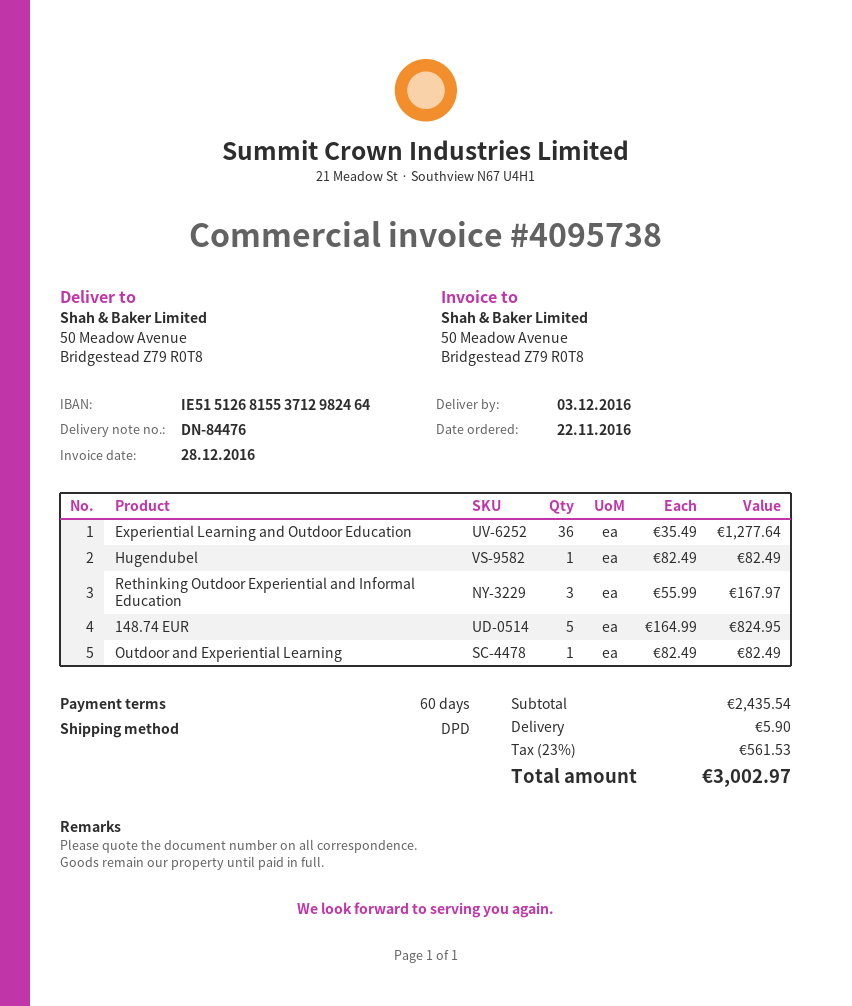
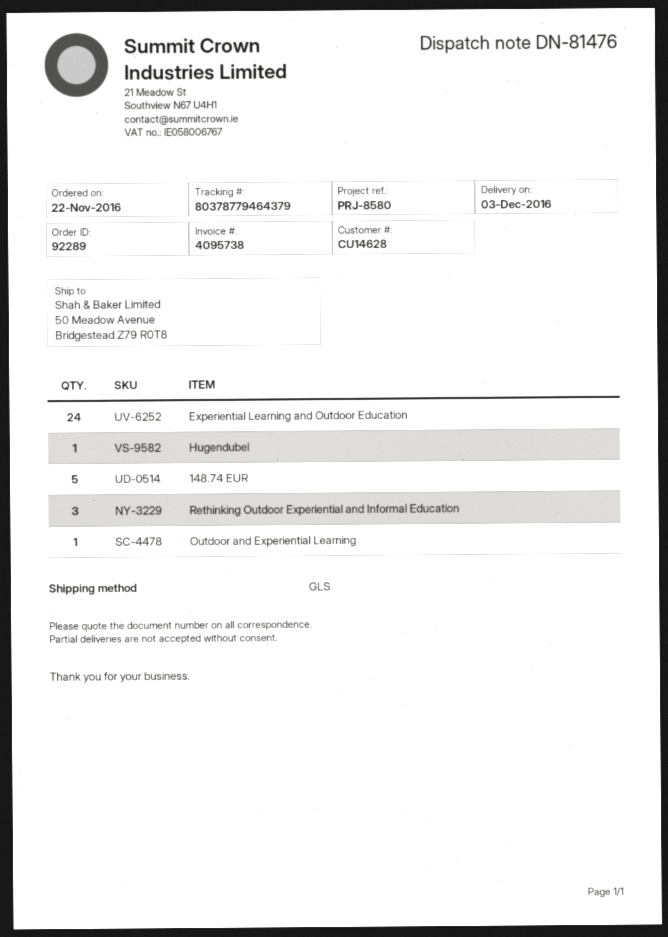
delivery note number: DN-84476 -> DN-81476
shipping method: DPD -> GLS
Experiential Learning and Outdoor Education: 36 -> 24

